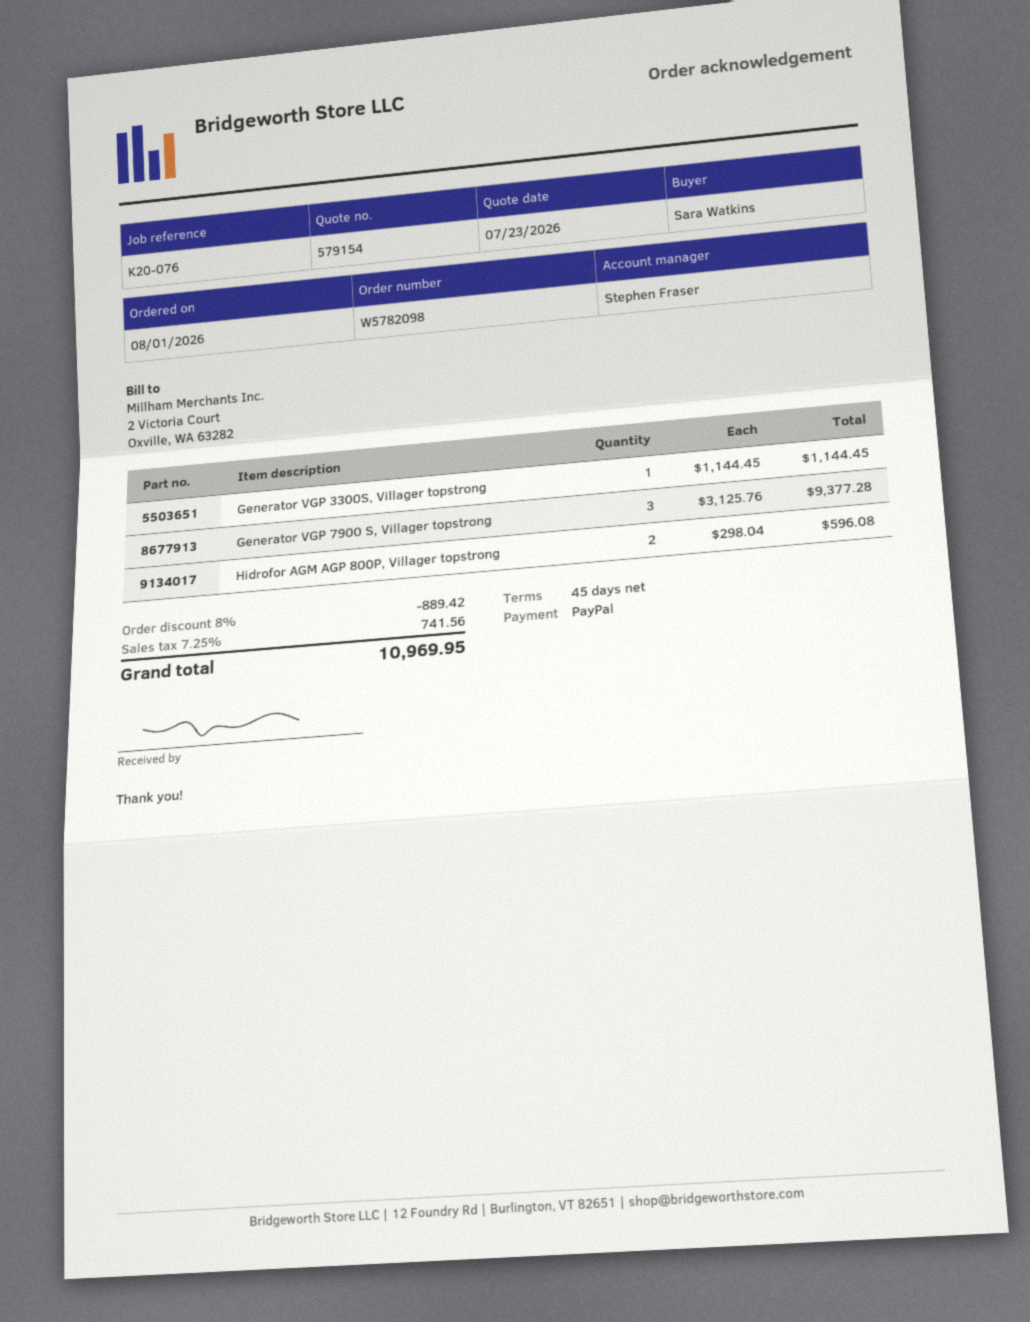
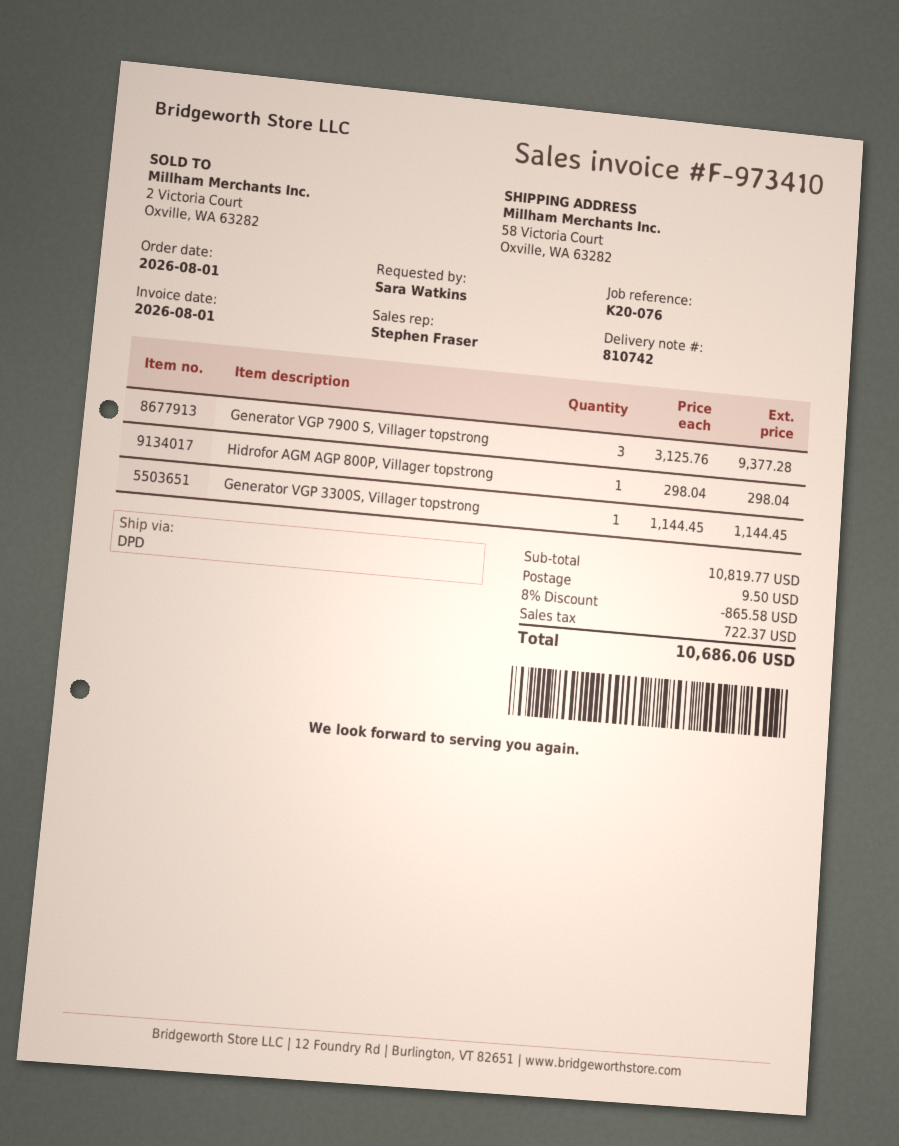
Hidrofor AGM AGP 800P, Villager topstrong: 2 x 298.04 = 596.08 -> 1 x 298.04 = 298.04
discount: 8% = 889.42 -> 8% = 865.58
shipping: none -> 9.50
tax: 741.56 -> 722.37
total: 10969.95 -> 10686.06

